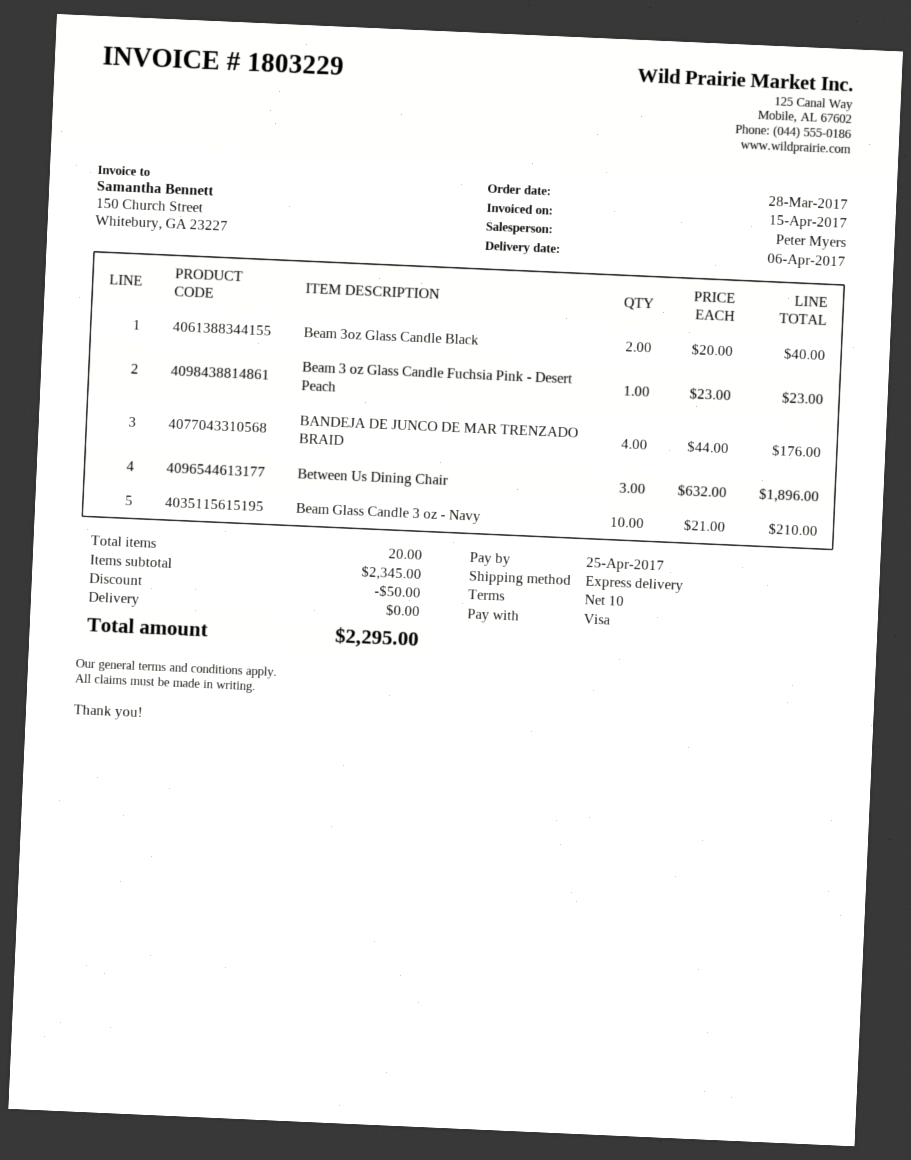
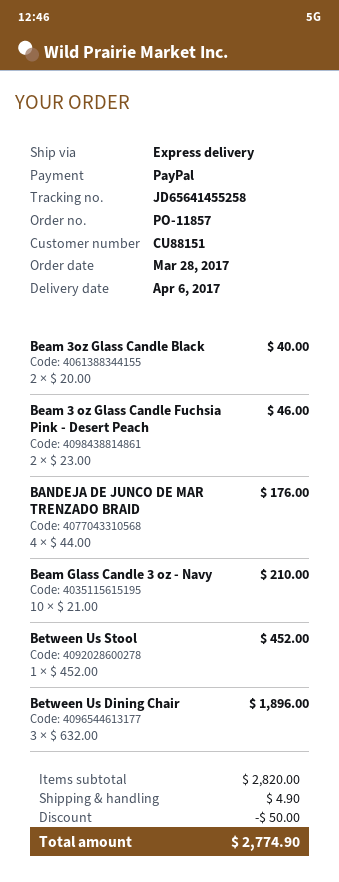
payment method: Visa -> PayPal
Beam 3 oz Glass Candle Fuchsia Pink - Desert Peach: 1 x 23.00 = 23.00 -> 2 x 23.00 = 46.00
Between Us Stool: none -> 1 x 452.00 = 452.00
subtotal: 2345.00 -> 2820.00
shipping: 0.00 -> 4.90
total: 2295.00 -> 2774.90

